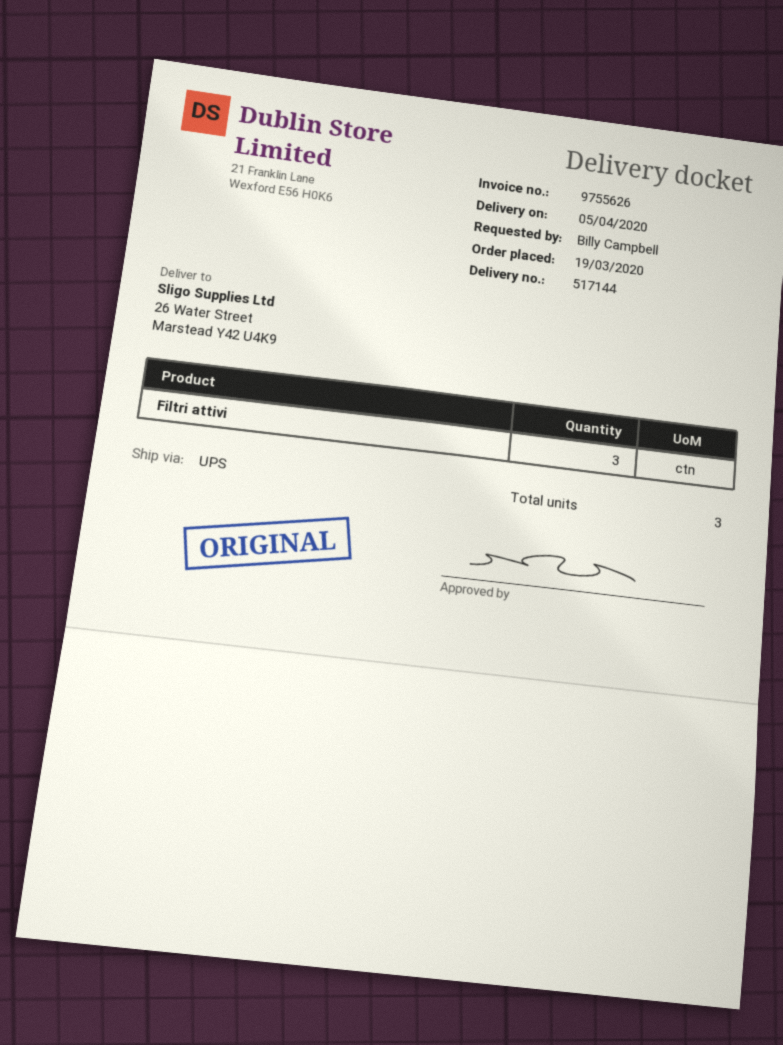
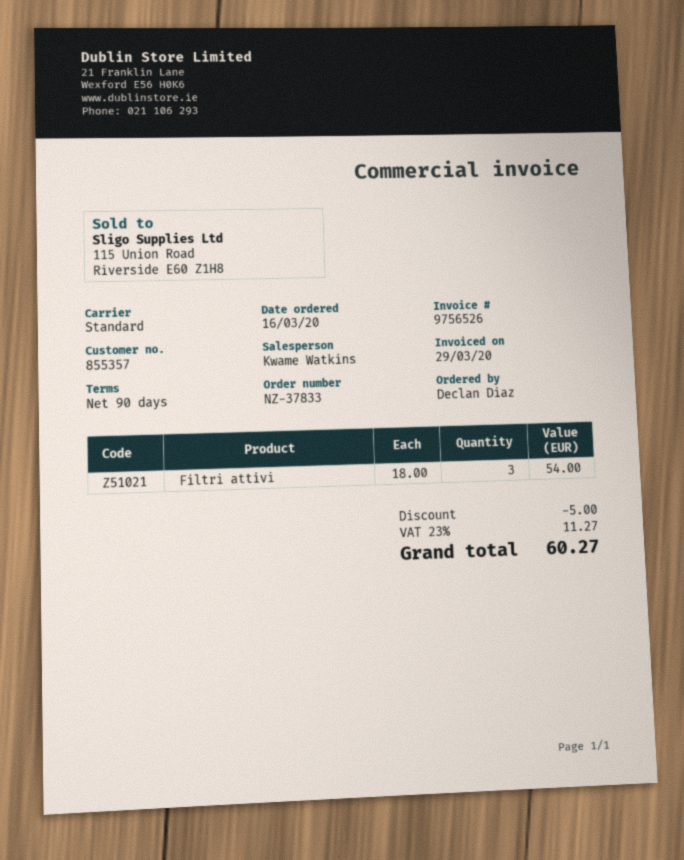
order date: 2020-03-19 -> 2020-03-16
invoice number: 9755626 -> 9756526
ordered by: Billy Campbell -> Declan Diaz
shipping method: UPS -> standard

